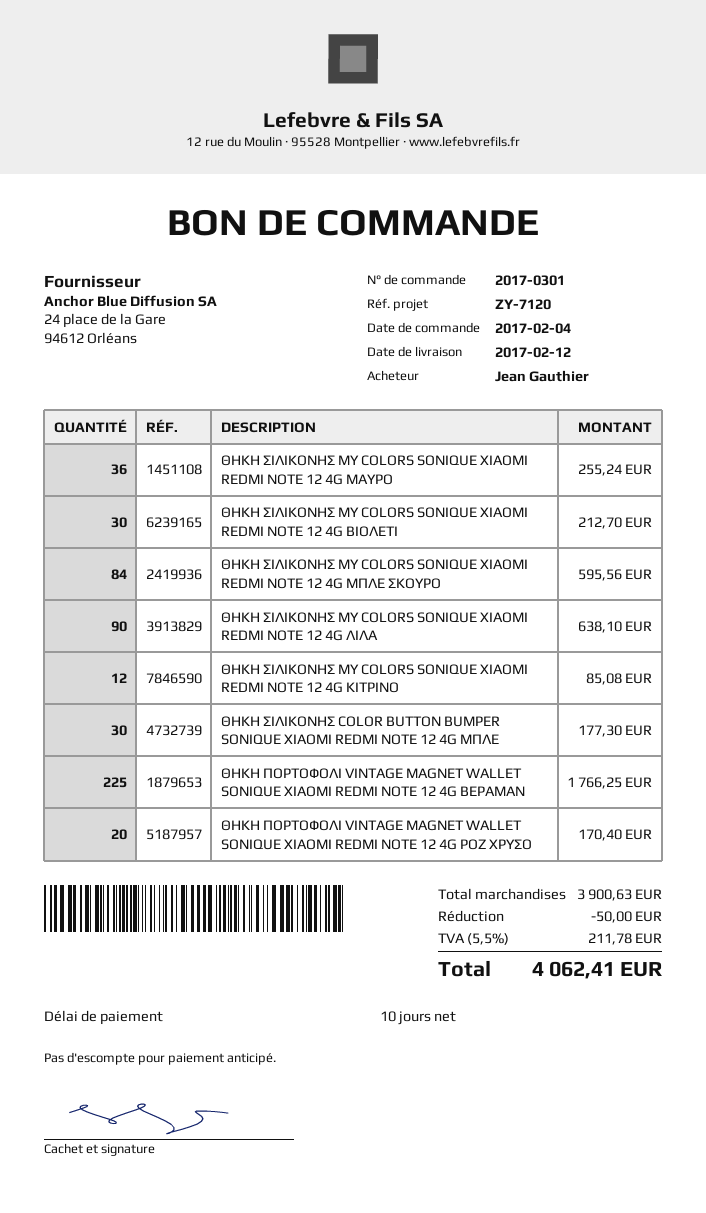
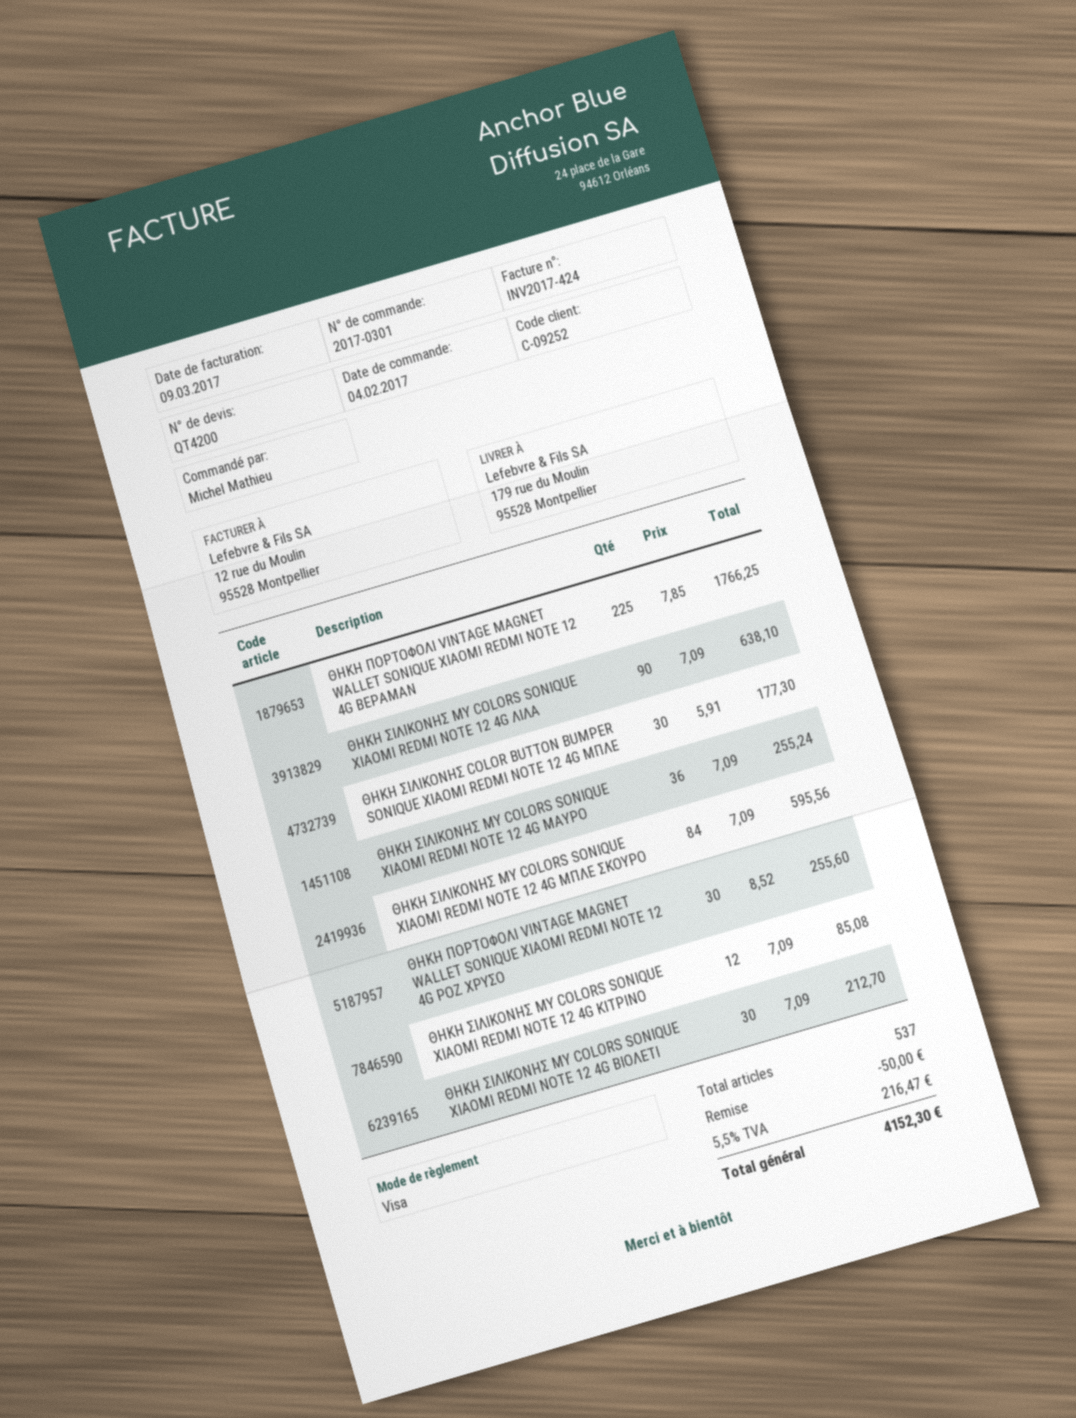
ordered by: Jean Gauthier -> Michel Mathieu
ΘΗΚΗ ΠΟΡΤΟΦΟΛΙ VINTAGE MAGNET WALLET SONIQUE XIAOMI REDMI NOTE 12 4G ΡΟΖ ΧΡΥΣΟ: 20 for 170.40 -> 30 for 255.60
tax: 5.5% = 211.78 -> 5.5% = 216.47
total: 4062.41 -> 4152.30

